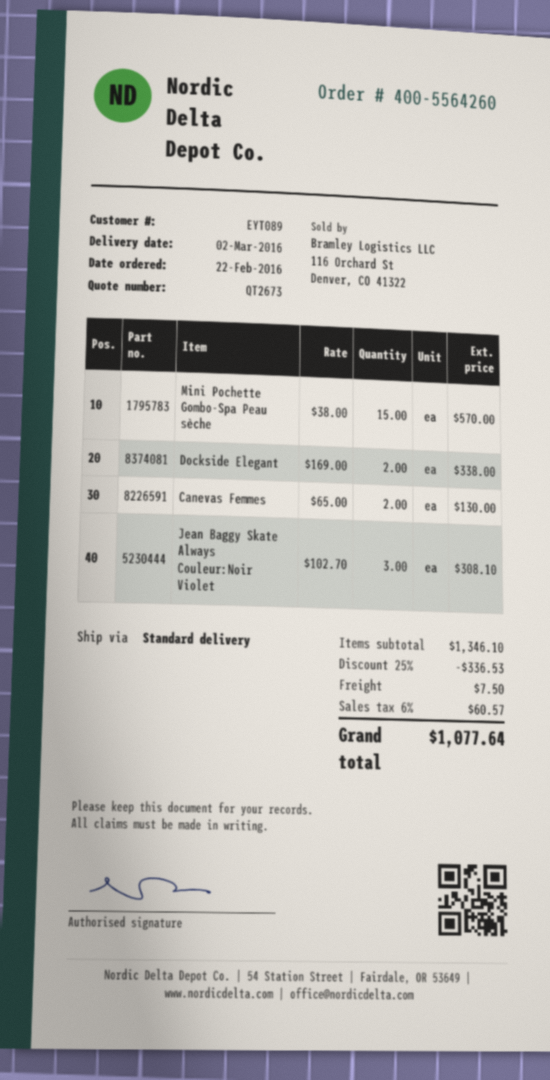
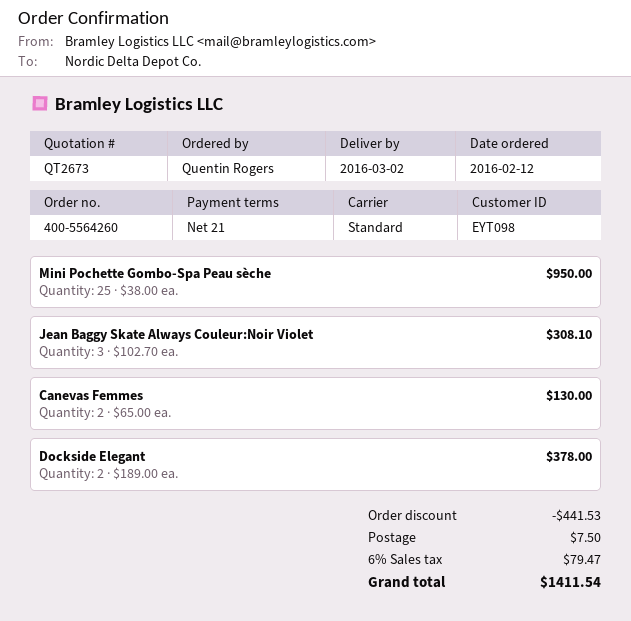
order date: 2016-02-22 -> 2016-02-12
customer number: EYT089 -> EYT098
Mini Pochette Gombo-Spa Peau sèche: 15 x 38.00 = 570.00 -> 25 x 38.00 = 950.00
Dockside Elegant: 2 x 169.00 = 338.00 -> 2 x 189.00 = 378.00
discount: 336.53 -> 441.53
tax: 6% = 60.57 -> 6% = 79.47
total: 1077.64 -> 1411.54

